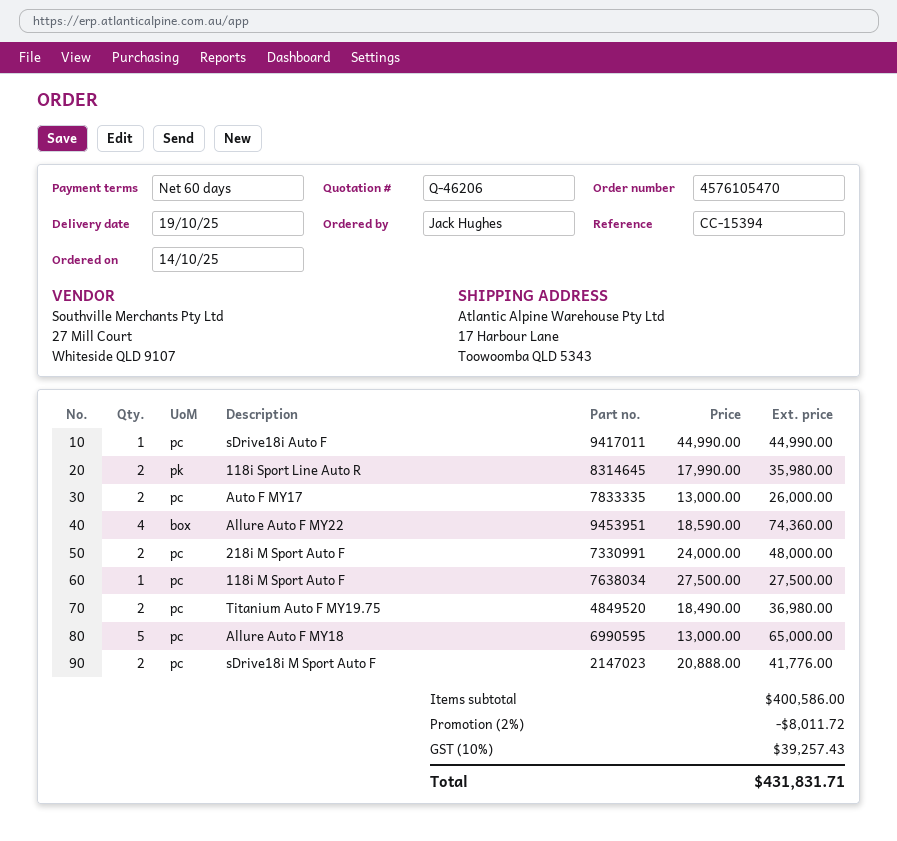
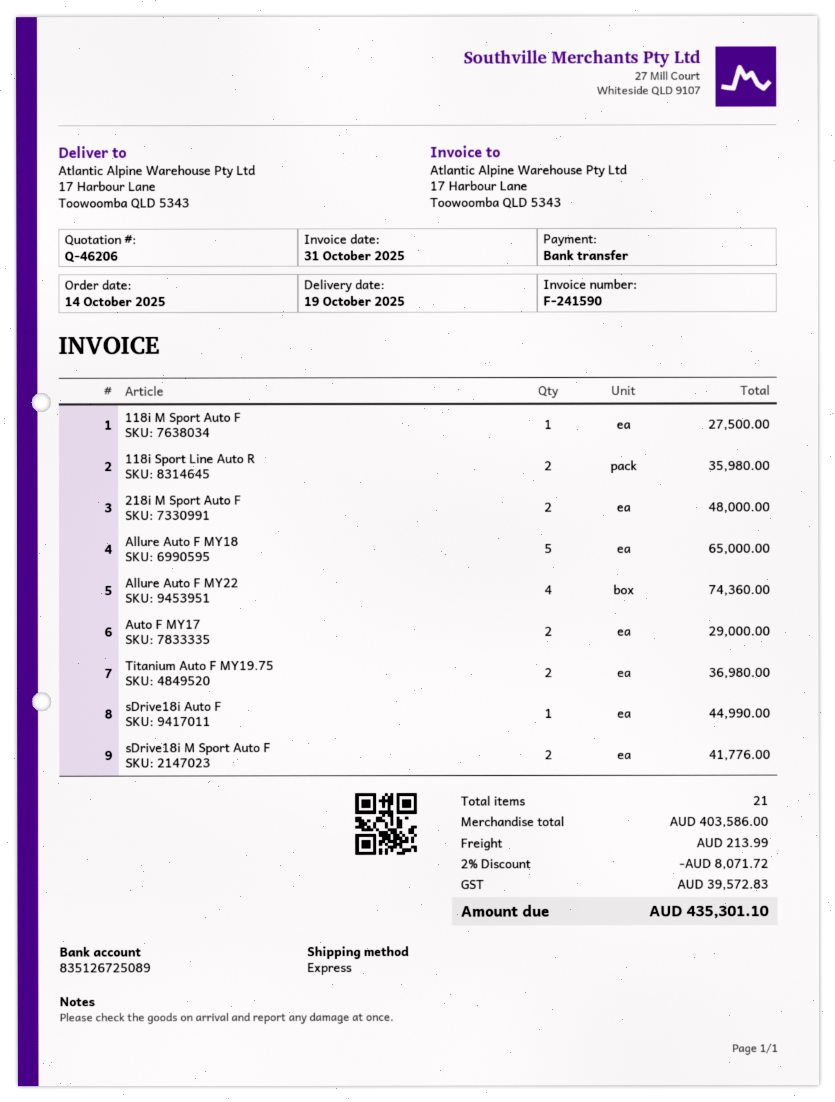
Auto F MY17: 2 for 26000.00 -> 2 for 29000.00
subtotal: 400586.00 -> 403586.00
discount: 2% = 8011.72 -> 2% = 8071.72
shipping: none -> 213.99
tax: 39257.43 -> 39572.83
total: 431831.71 -> 435301.10

